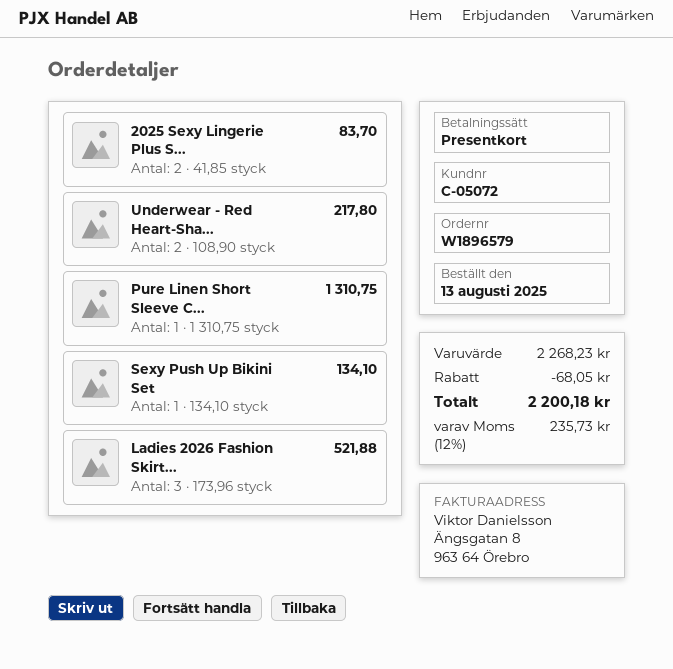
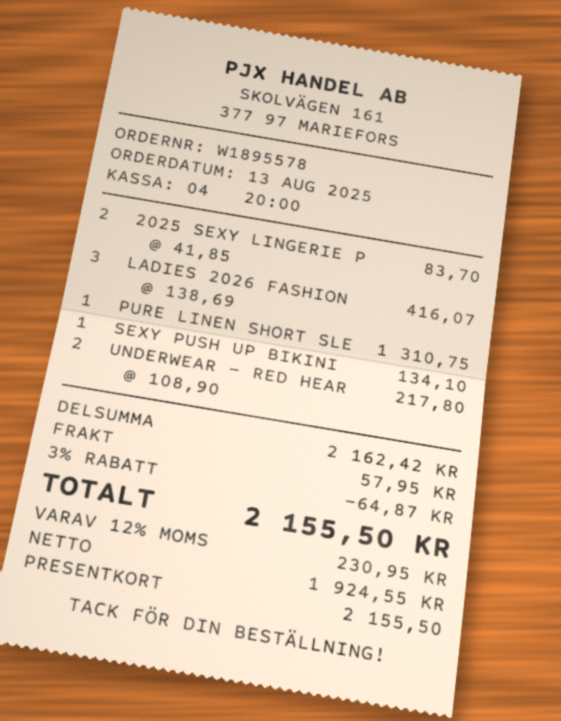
order number: W1896579 -> W1895578
Ladies 2026 Fashion Skirt...: 3 x 173.96 = 521.88 -> 3 x 138.69 = 416.07
subtotal: 2268.23 -> 2162.42
discount: 68.05 -> 64.87
shipping: none -> 57.95
tax: 12% = 235.73 -> 12% = 230.95
total: 2200.18 -> 2155.50

